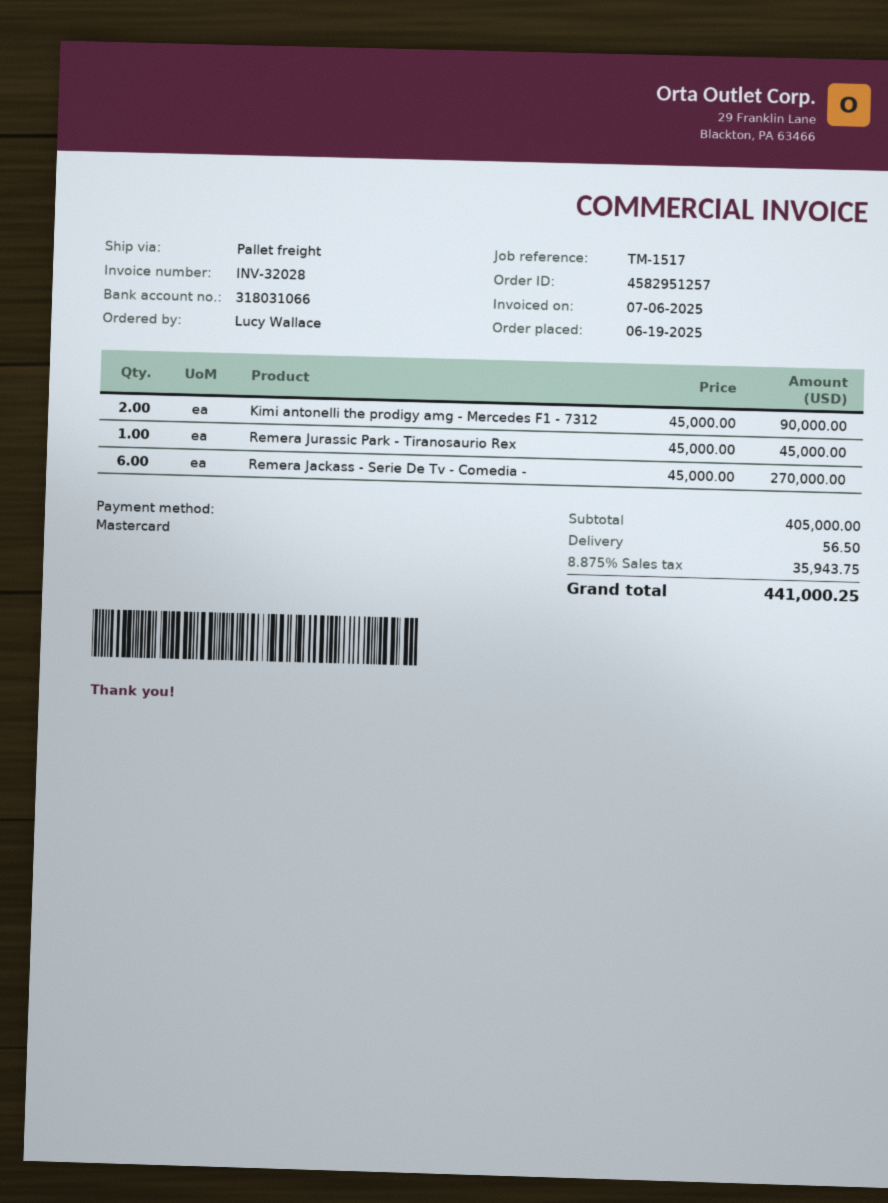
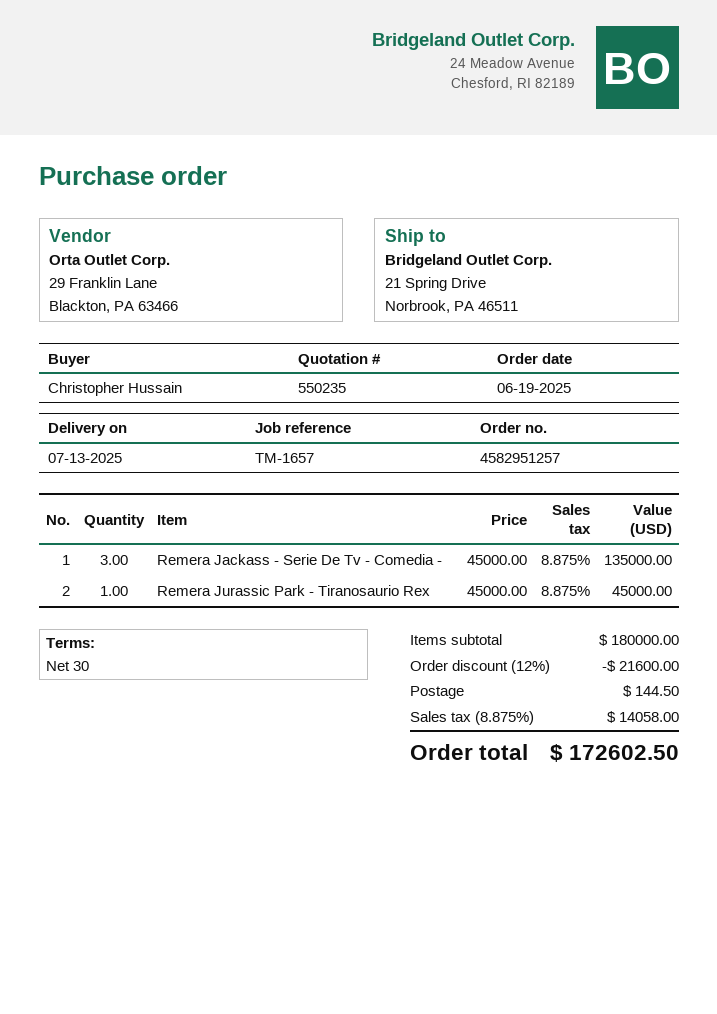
reference: TM-1517 -> TM-1657
ordered by: Lucy Wallace -> Christopher Hussain
Kimi antonelli the prodigy amg - Mercedes F1 - 7312: 2 x 45000.00 = 90000.00 -> none
Remera Jackass - Serie De Tv - Comedia -: 6 x 45000.00 = 270000.00 -> 3 x 45000.00 = 135000.00
subtotal: 405000.00 -> 180000.00
discount: none -> 12% = 21600.00
shipping: 56.50 -> 144.50
tax: 8.875% = 35943.75 -> 8.875% = 14058.00
total: 441000.25 -> 172602.50

